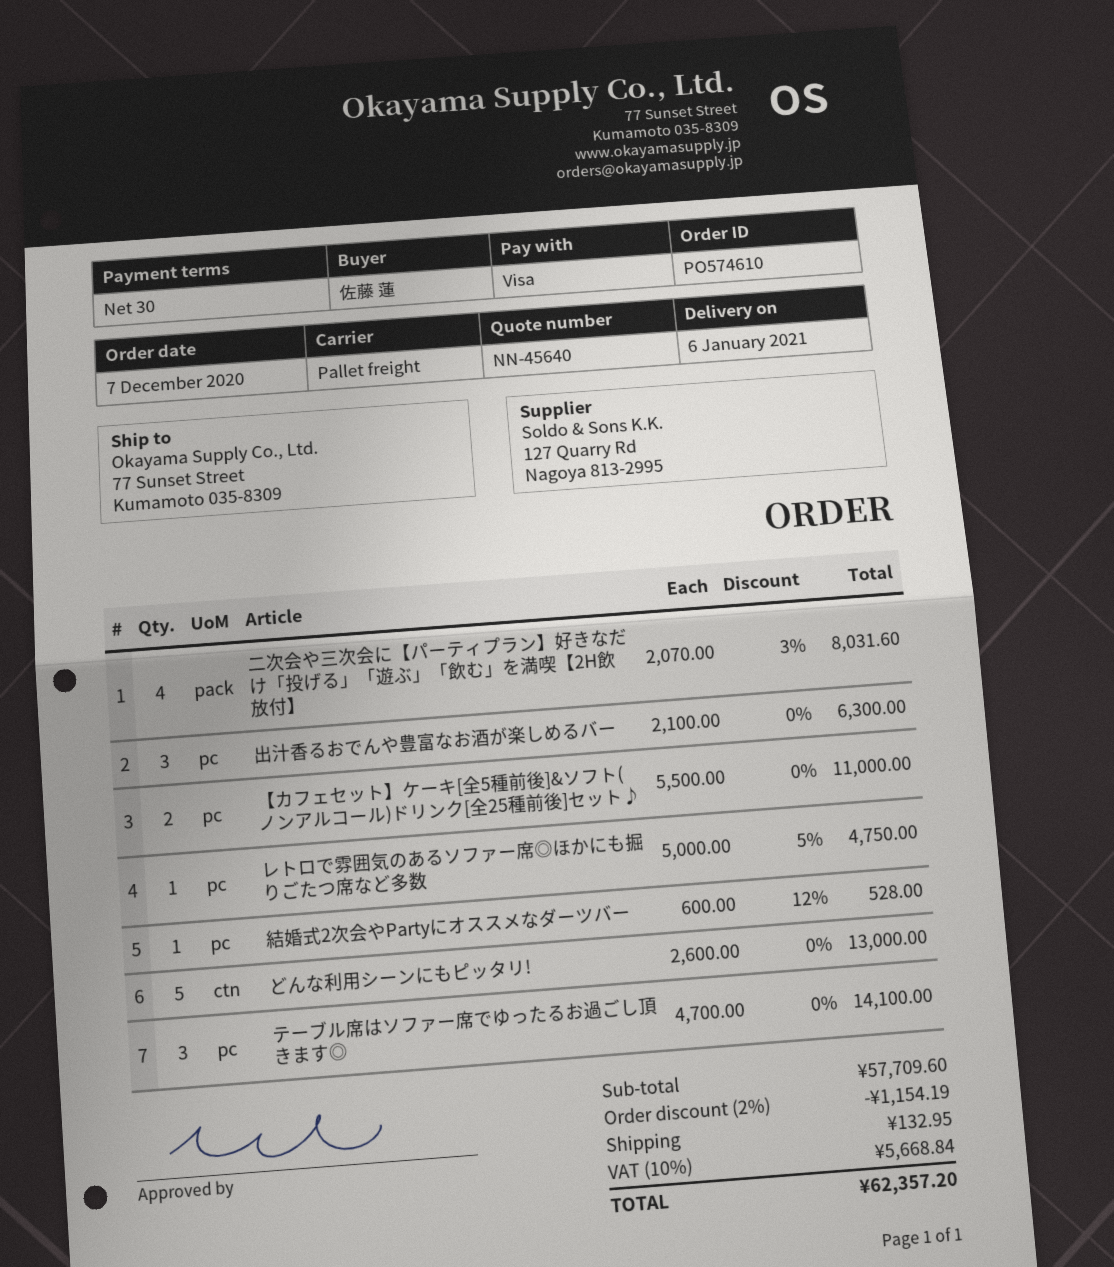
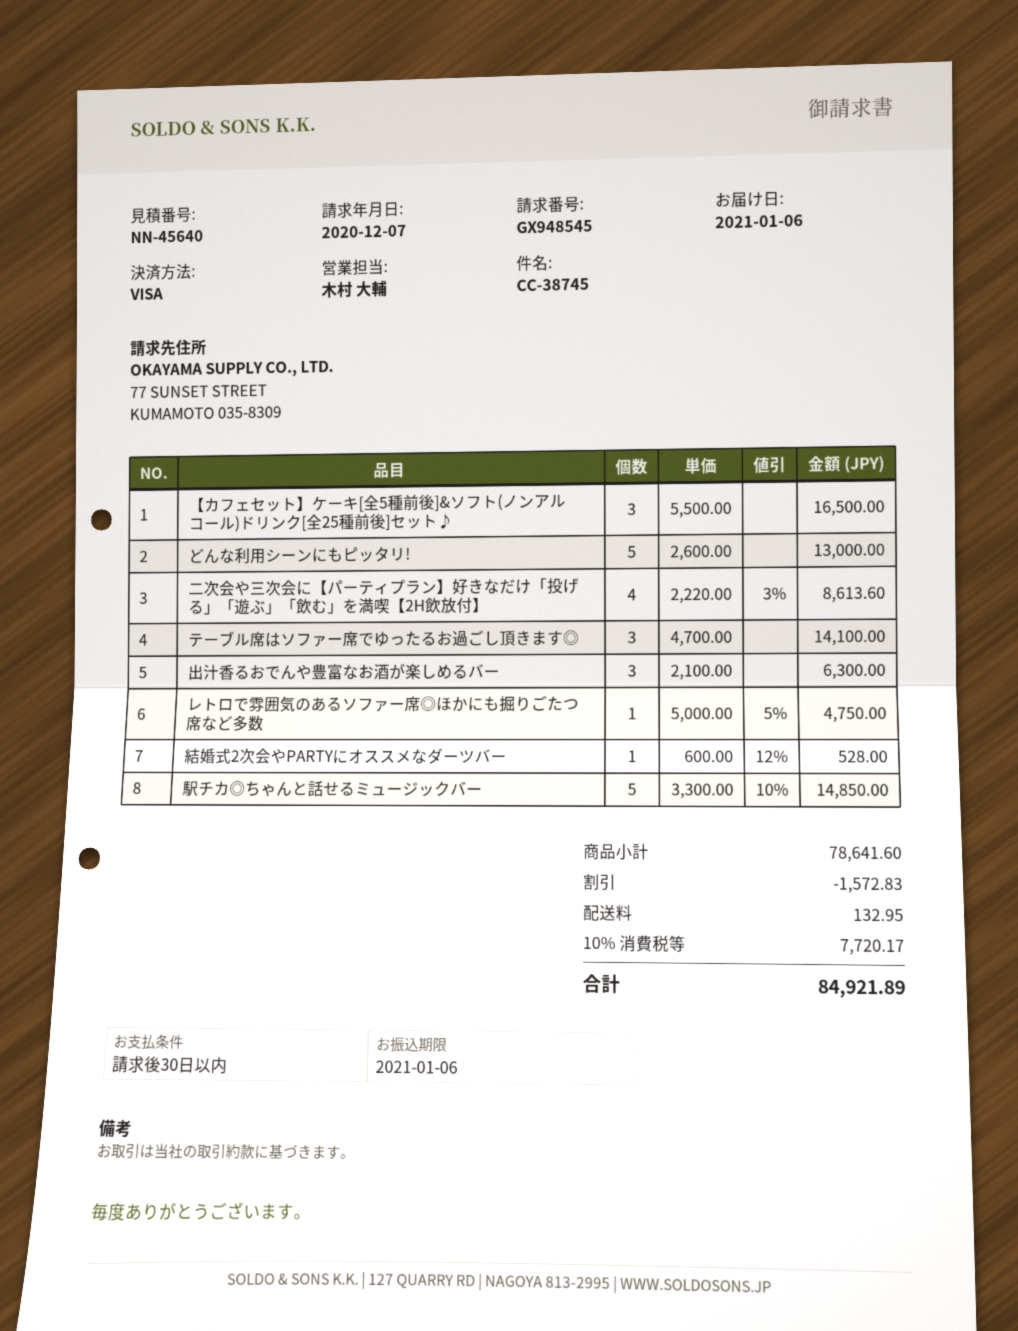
二次会や三次会に【パーティプラン】好きなだけ「投げる」「遊ぶ」「飲む」を満喫【2H飲放付】: 4 x 2070.00 - 3% = 8031.60 -> 4 x 2220.00 - 3% = 8613.60
【カフェセット】ケーキ[全5種前後]&ソフト(ノンアルコール)ドリンク[全25種前後]セット♪: 2 x 5500.00 = 11000.00 -> 3 x 5500.00 = 16500.00
駅チカ◎ちゃんと話せるミュージックバー: none -> 5 x 3300.00 - 10% = 14850.00
subtotal: 57709.60 -> 78641.60
discount: 1154.19 -> 1572.83
tax: 10% = 5668.84 -> 10% = 7720.17
total: 62357.20 -> 84921.89

